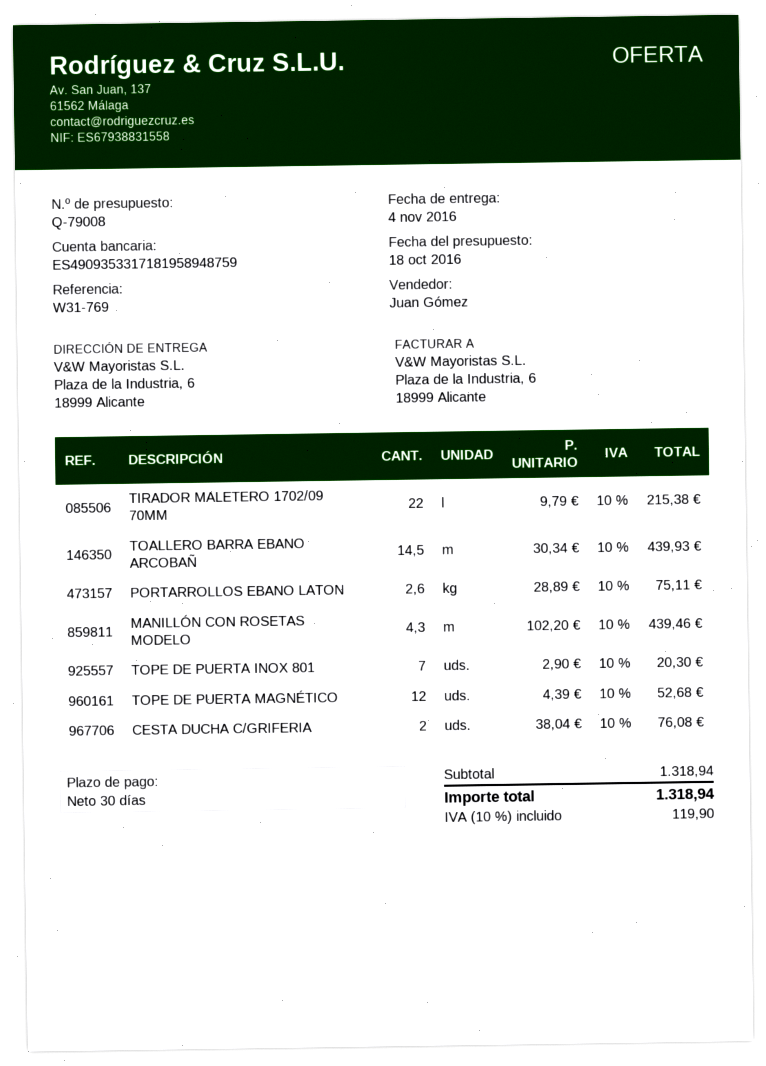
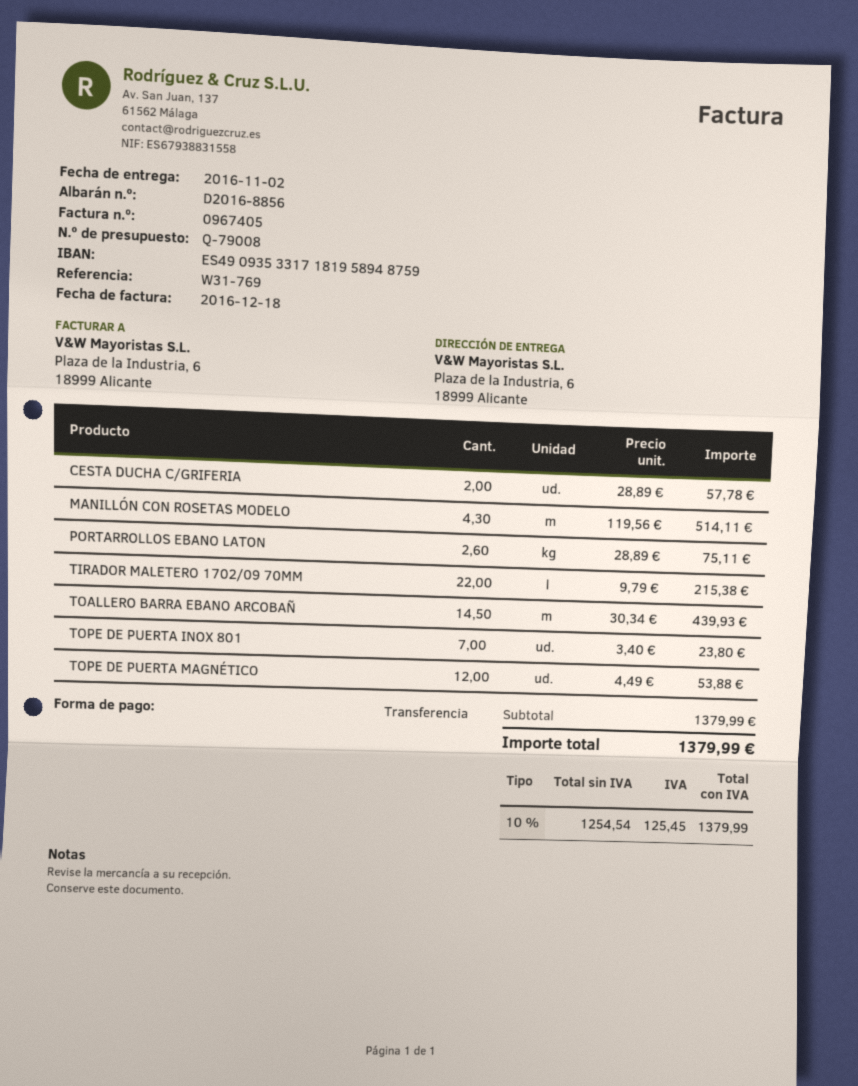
delivery date: 2016-11-04 -> 2016-11-02
MANILLÓN CON ROSETAS MODELO: 4.3 x 102.20 = 439.46 -> 4.3 x 119.56 = 514.11
TOPE DE PUERTA INOX 801: 7 x 2.90 = 20.30 -> 7 x 3.40 = 23.80
TOPE DE PUERTA MAGNÉTICO: 12 x 4.39 = 52.68 -> 12 x 4.49 = 53.88
CESTA DUCHA C/GRIFERIA: 2 x 38.04 = 76.08 -> 2 x 28.89 = 57.78
subtotal: 1318.94 -> 1379.99
tax: 10% = 119.90 -> 10% = 125.45
total: 1318.94 -> 1379.99

